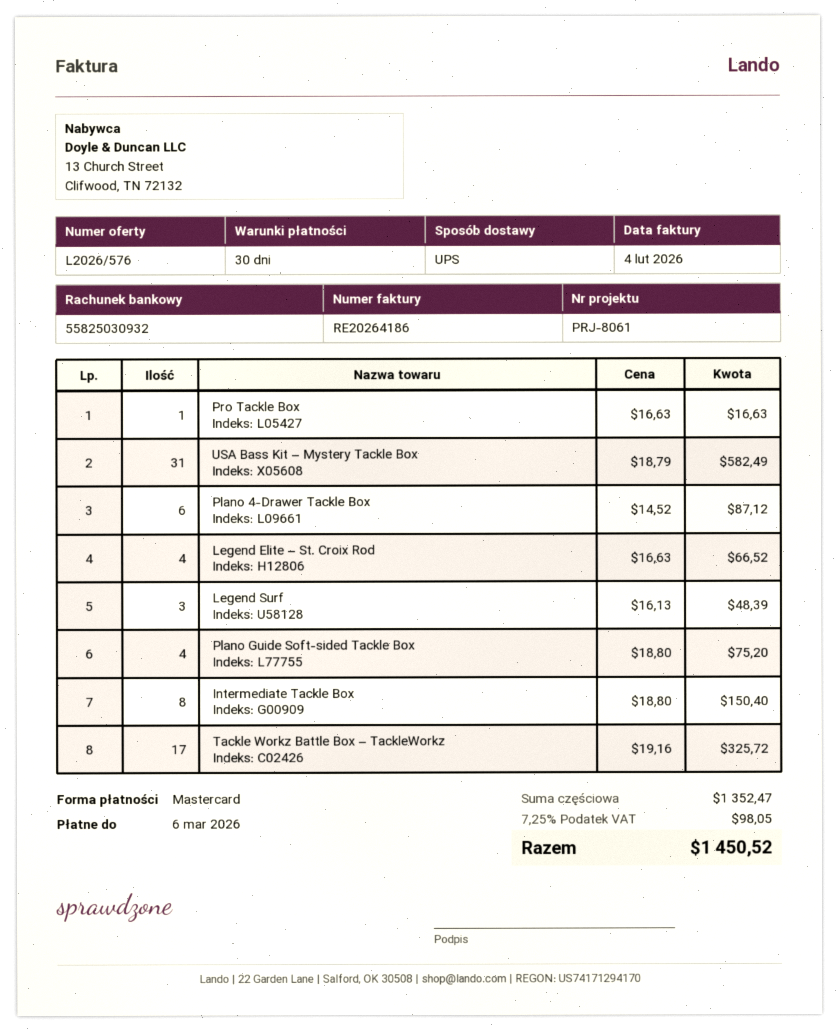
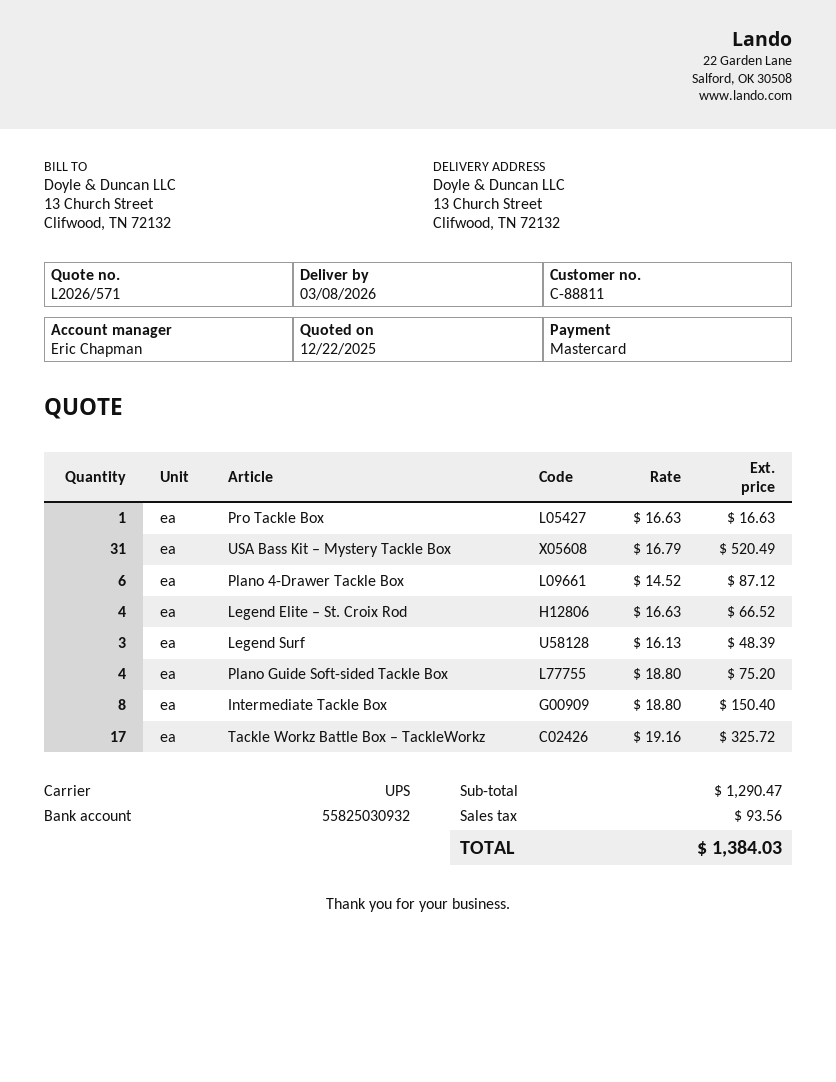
quote number: L2026/576 -> L2026/571
USA Bass Kit – Mystery Tackle Box: 31 x 18.79 = 582.49 -> 31 x 16.79 = 520.49
subtotal: 1352.47 -> 1290.47
tax: 98.05 -> 93.56
total: 1450.52 -> 1384.03

